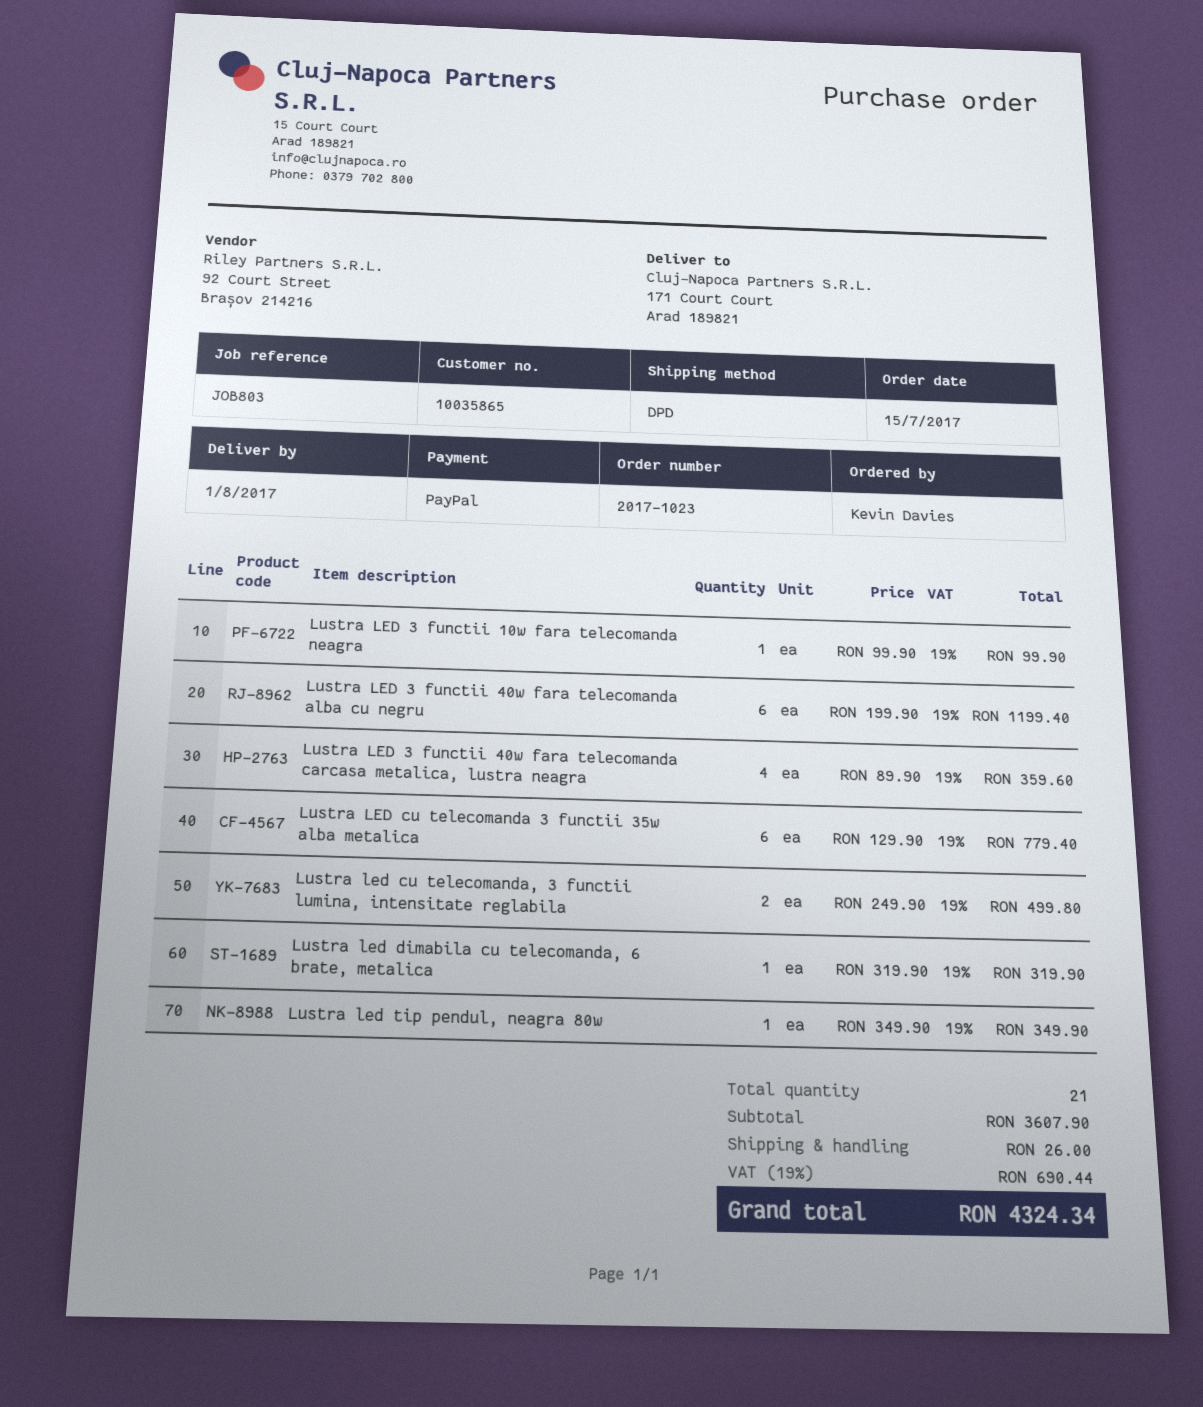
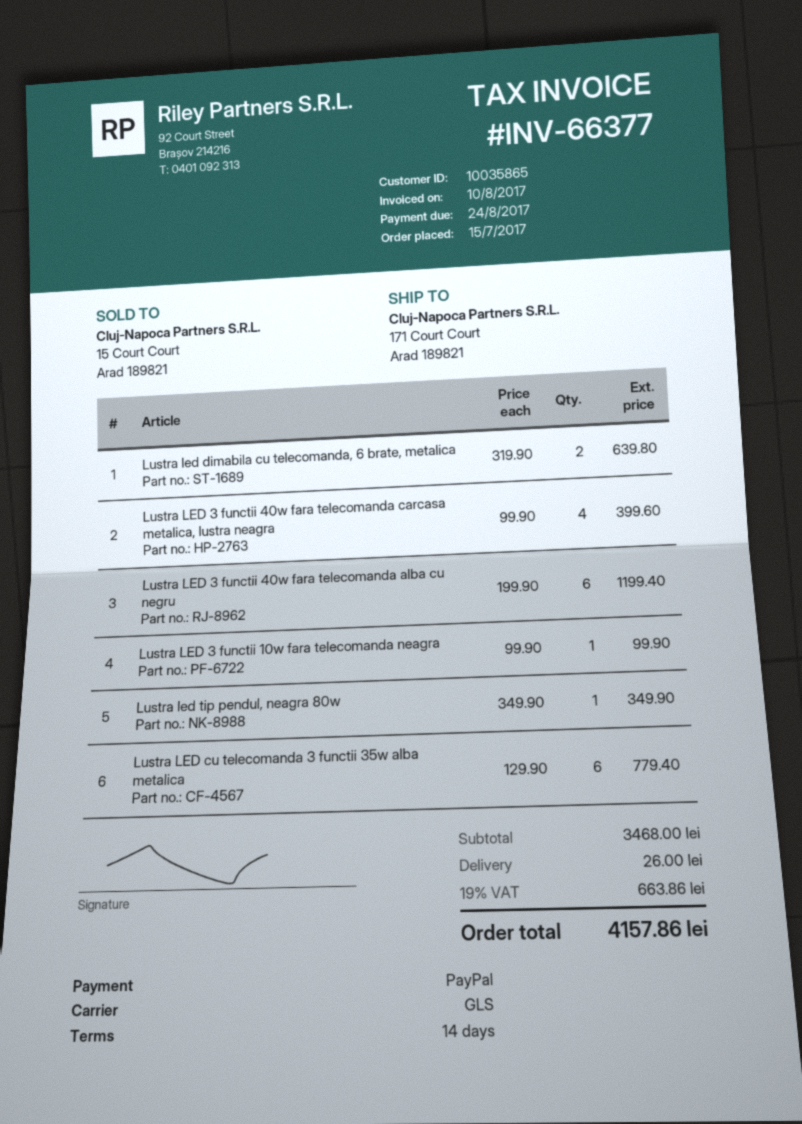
shipping method: DPD -> GLS
Lustra LED 3 functii 40w fara telecomanda carcasa metalica, lustra neagra: 4 x 89.90 = 359.60 -> 4 x 99.90 = 399.60
Lustra led cu telecomanda, 3 functii lumina, intensitate reglabila: 2 x 249.90 = 499.80 -> none
Lustra led dimabila cu telecomanda, 6 brate, metalica: 1 x 319.90 = 319.90 -> 2 x 319.90 = 639.80
subtotal: 3607.90 -> 3468.00
tax: 19% = 690.44 -> 19% = 663.86
total: 4324.34 -> 4157.86

